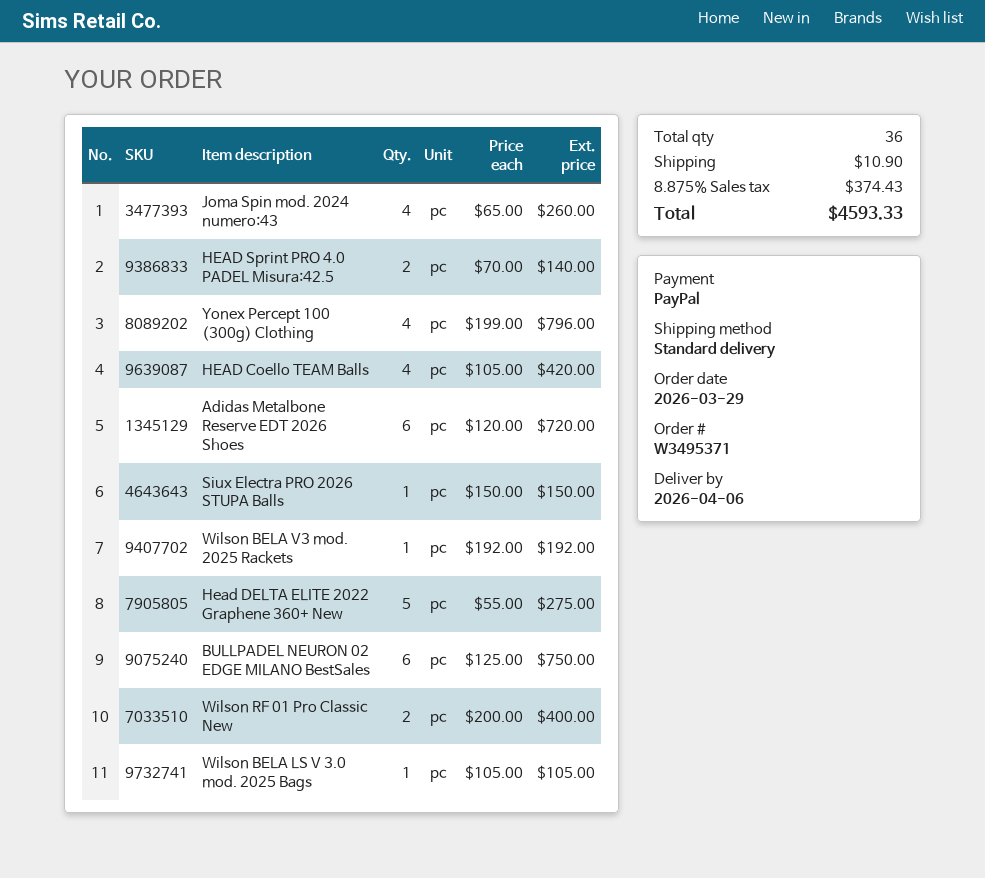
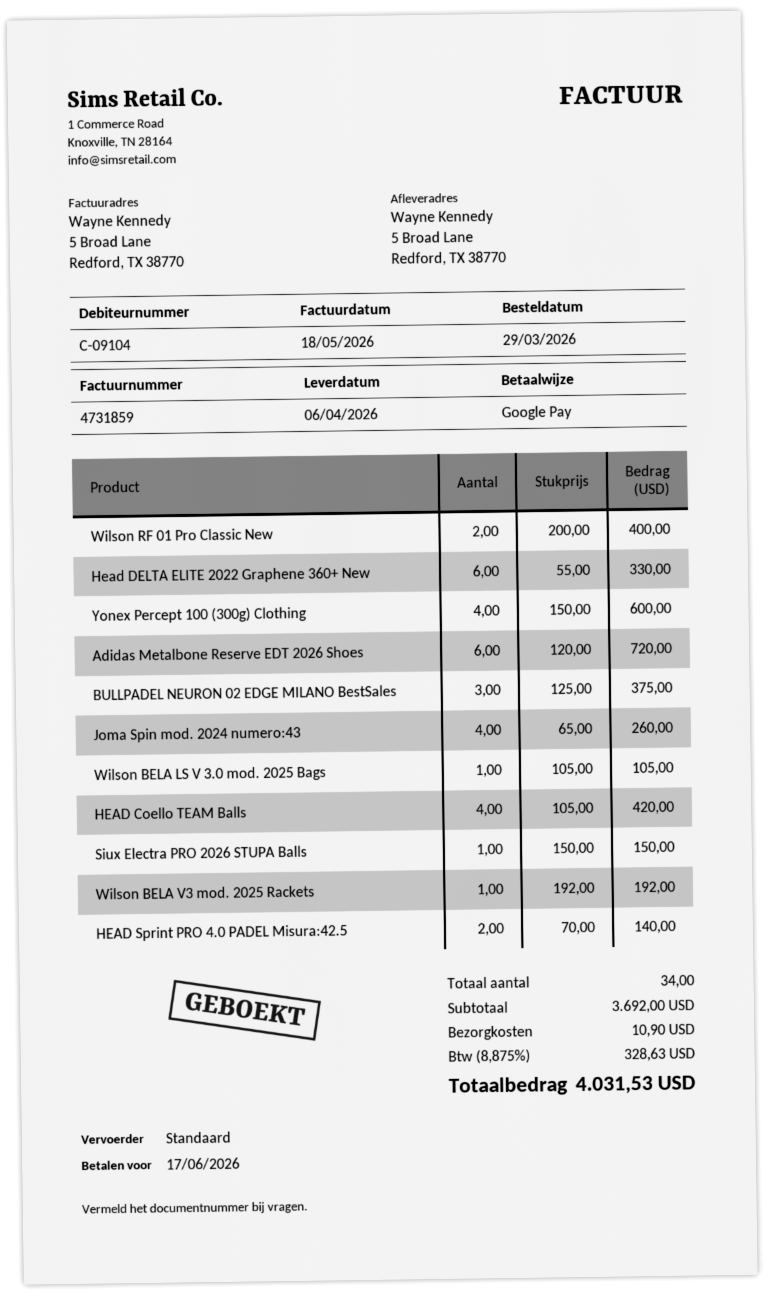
payment method: PayPal -> Google Pay
Yonex Percept 100 (300g) Clothing: 4 x 199.00 = 796.00 -> 4 x 150.00 = 600.00
Head DELTA ELITE 2022 Graphene 360+ New: 5 x 55.00 = 275.00 -> 6 x 55.00 = 330.00
BULLPADEL NEURON 02 EDGE MILANO BestSales: 6 x 125.00 = 750.00 -> 3 x 125.00 = 375.00
total quantity: 36 -> 34
tax: 8.875% = 374.43 -> 8.875% = 328.63
total: 4593.33 -> 4031.53

